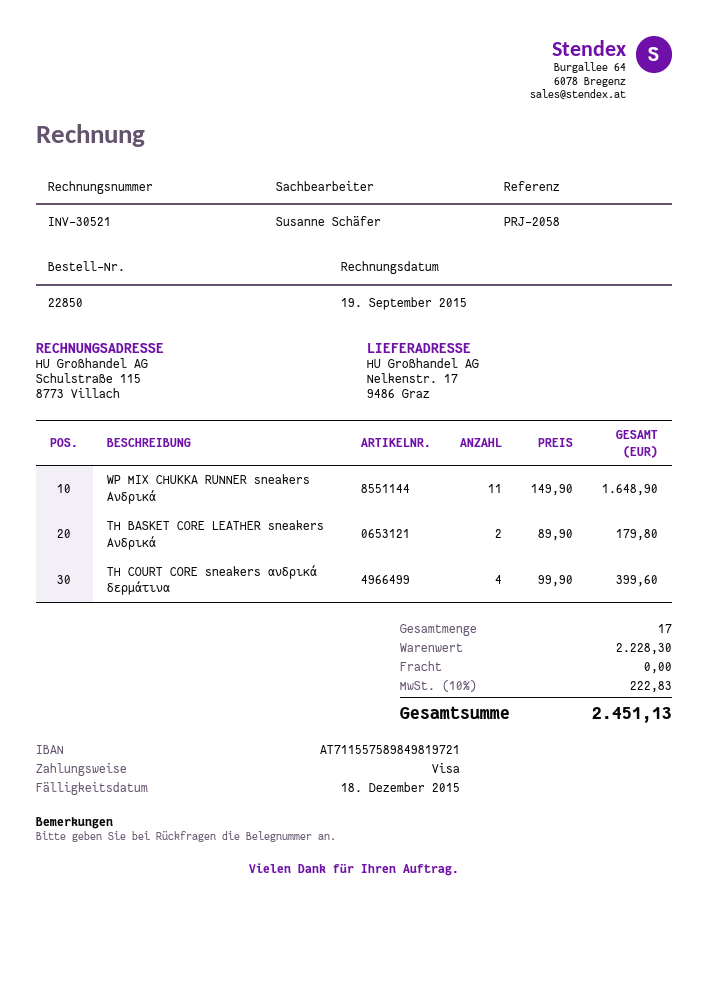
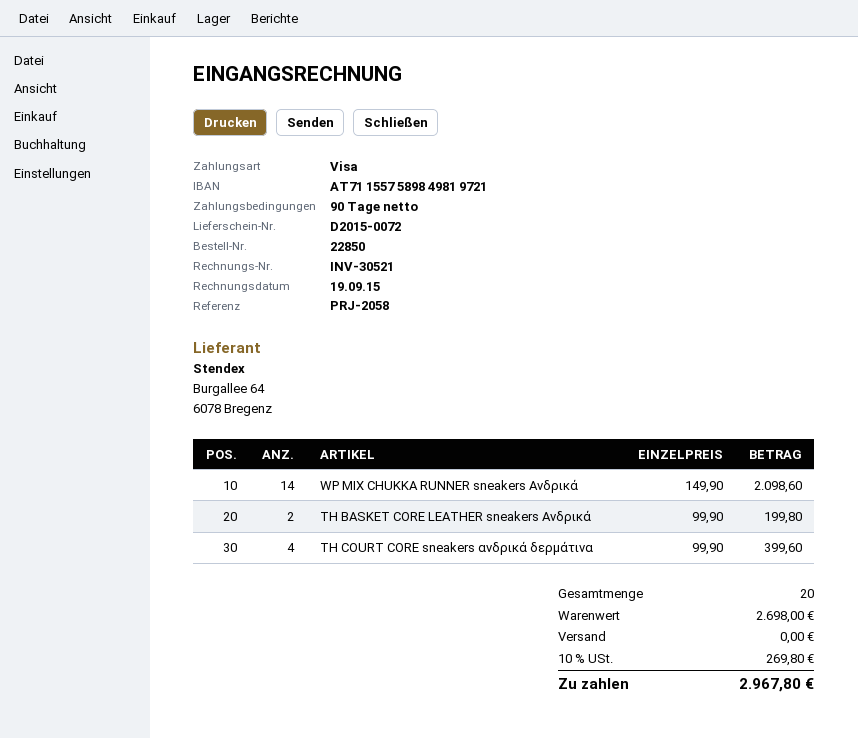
WP MIX CHUKKA RUNNER sneakers Ανδρικά: 11 x 149.90 = 1648.90 -> 14 x 149.90 = 2098.60
TH BASKET CORE LEATHER sneakers Ανδρικά: 2 x 89.90 = 179.80 -> 2 x 99.90 = 199.80
total quantity: 17 -> 20
subtotal: 2228.30 -> 2698.00
tax: 10% = 222.83 -> 10% = 269.80
total: 2451.13 -> 2967.80

